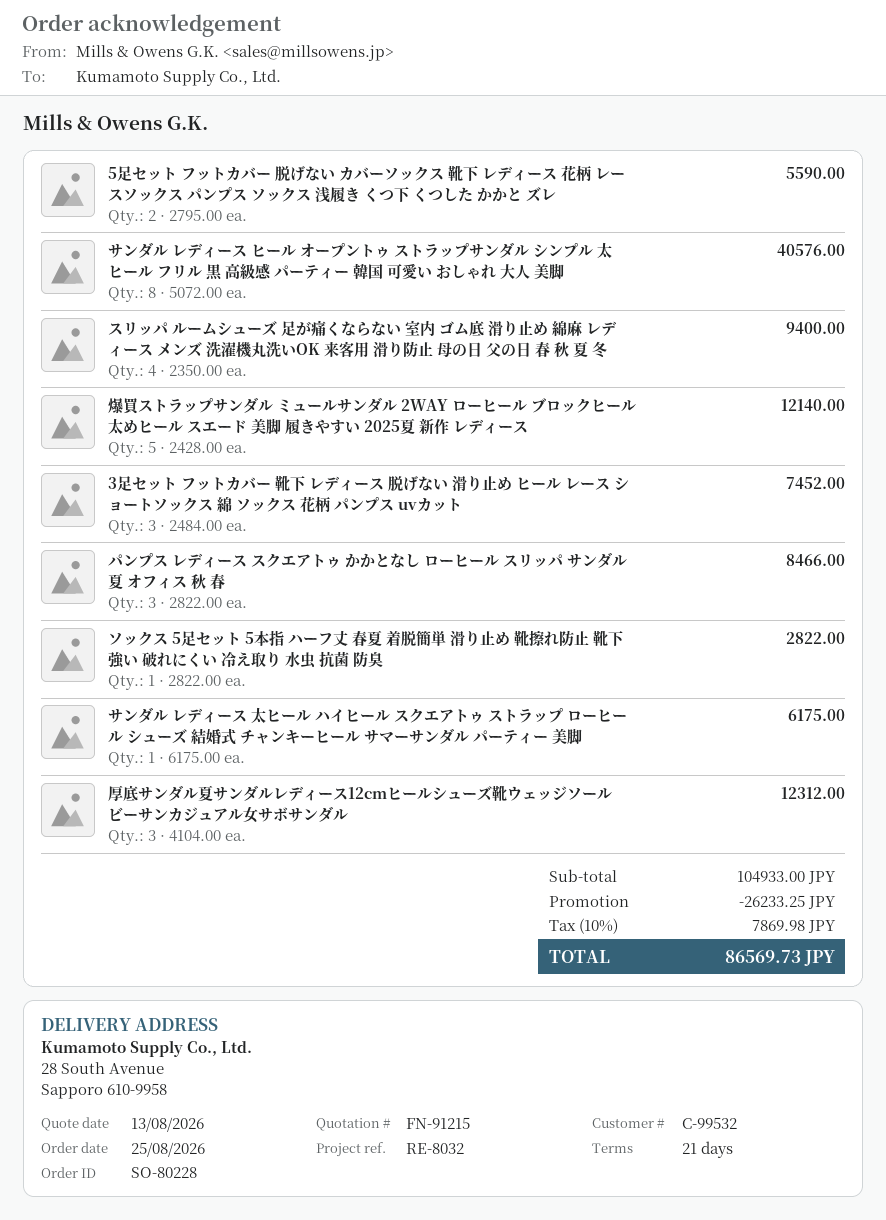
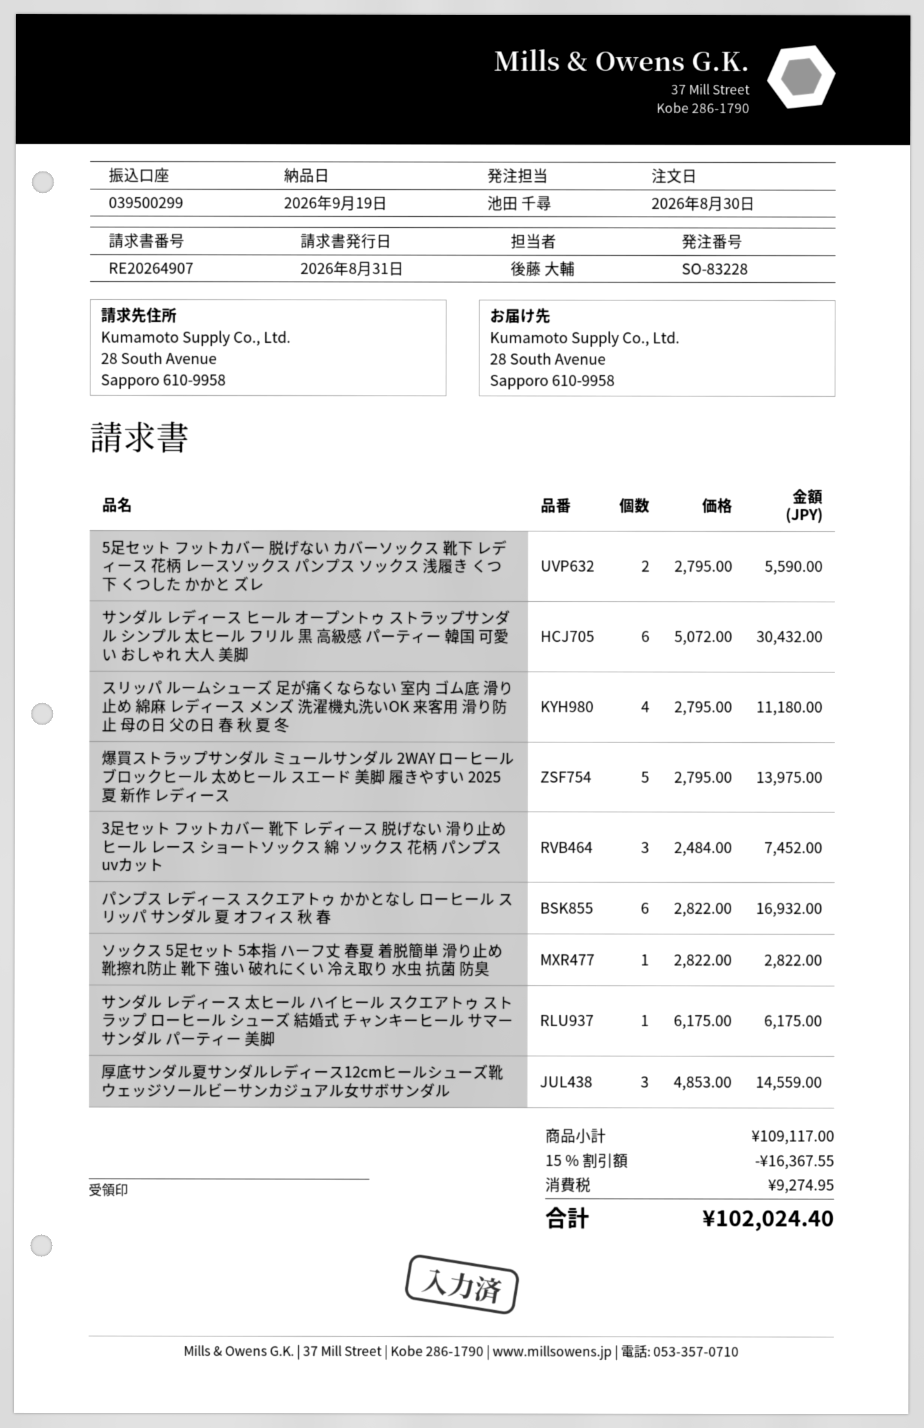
order number: SO-80228 -> SO-83228
order date: 2026-08-25 -> 2026-08-30
サンダル レディース ヒール オープントゥ ストラップサンダル シンプル 太ヒール フリル 黒 高級感 パーティー 韓国 可愛い おしゃれ 大人 美脚: 8 x 5072.00 = 40576.00 -> 6 x 5072.00 = 30432.00
スリッパ ルームシューズ 足が痛くならない 室内 ゴム底 滑り止め 綿麻 レディース メンズ 洗濯機丸洗いOK 来客用 滑り防止 母の日 父の日 春 秋 夏 冬: 4 x 2350.00 = 9400.00 -> 4 x 2795.00 = 11180.00
爆買ストラップサンダル ミュールサンダル 2WAY ローヒール ブロックヒール 太めヒール スエード 美脚 履きやすい 2025夏 新作 レディース: 5 x 2428.00 = 12140.00 -> 5 x 2795.00 = 13975.00
パンプス レディース スクエアトゥ かかとなし ローヒール スリッパ サンダル 夏 オフィス 秋 春: 3 x 2822.00 = 8466.00 -> 6 x 2822.00 = 16932.00
厚底サンダル夏サンダルレディース12cmヒールシューズ靴ウェッジソールビーサンカジュアル女サボサンダル: 3 x 4104.00 = 12312.00 -> 3 x 4853.00 = 14559.00
subtotal: 104933.00 -> 109117.00
discount: 26233.25 -> 16367.55
tax: 7869.98 -> 9274.95
total: 86569.73 -> 102024.40

